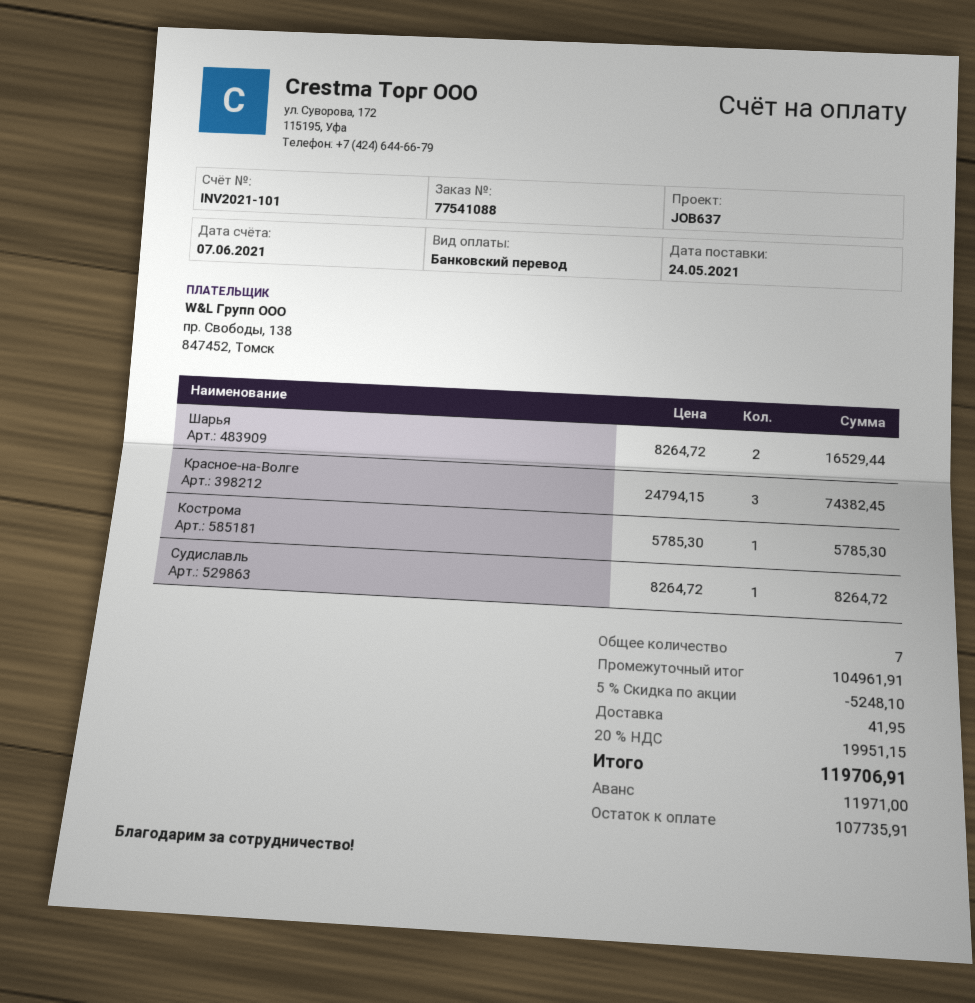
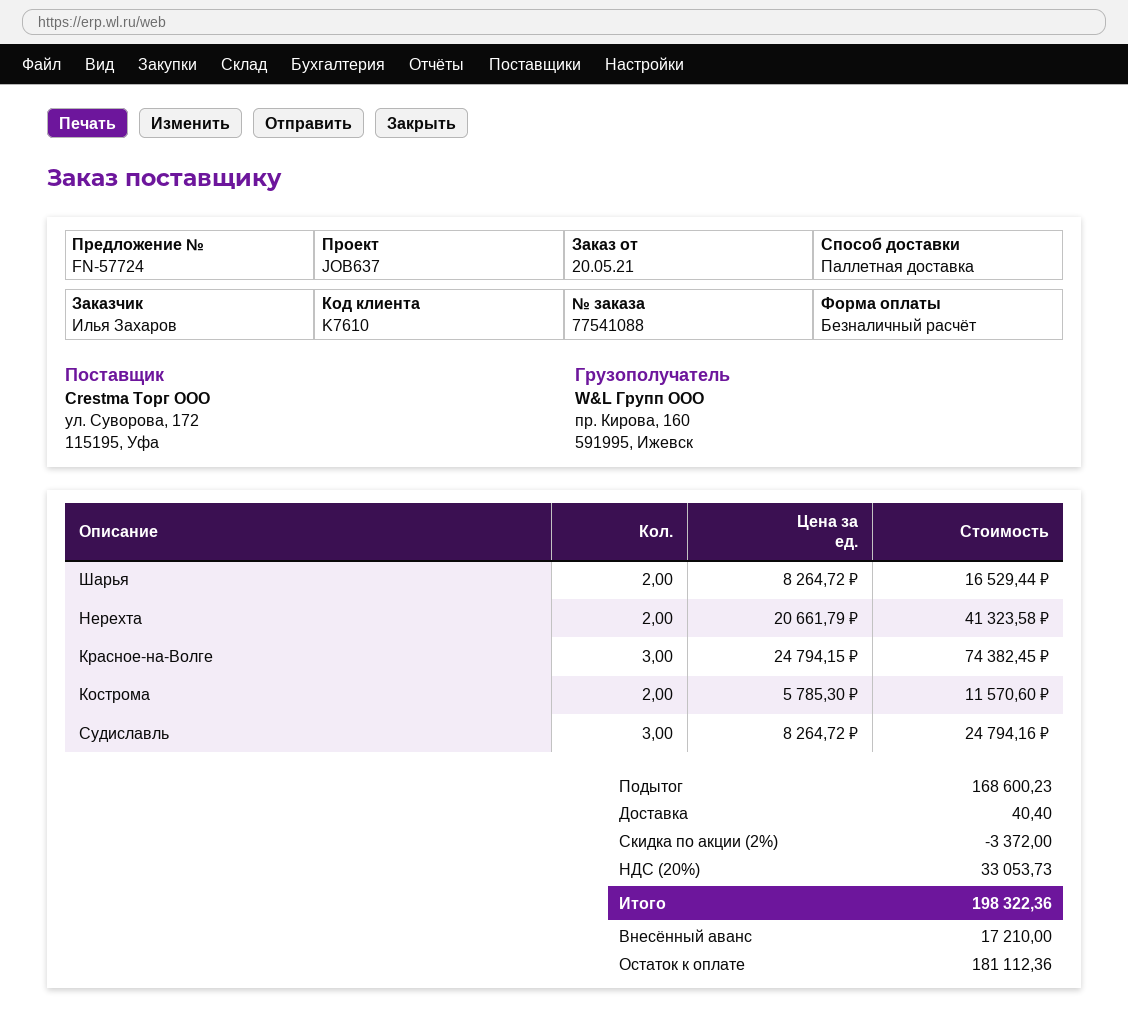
Кострома: 1 x 5785.30 = 5785.30 -> 2 x 5785.30 = 11570.60
Судиславль: 1 x 8264.72 = 8264.72 -> 3 x 8264.72 = 24794.16
Нерехта: none -> 2 x 20661.79 = 41323.58
subtotal: 104961.91 -> 168600.23
discount: 5% = 5248.10 -> 2% = 3372.00
shipping: 41.95 -> 40.40
tax: 20% = 19951.15 -> 20% = 33053.73
total: 119706.91 -> 198322.36
deposit: 11971.00 -> 17210.00
balance: 107735.91 -> 181112.36

